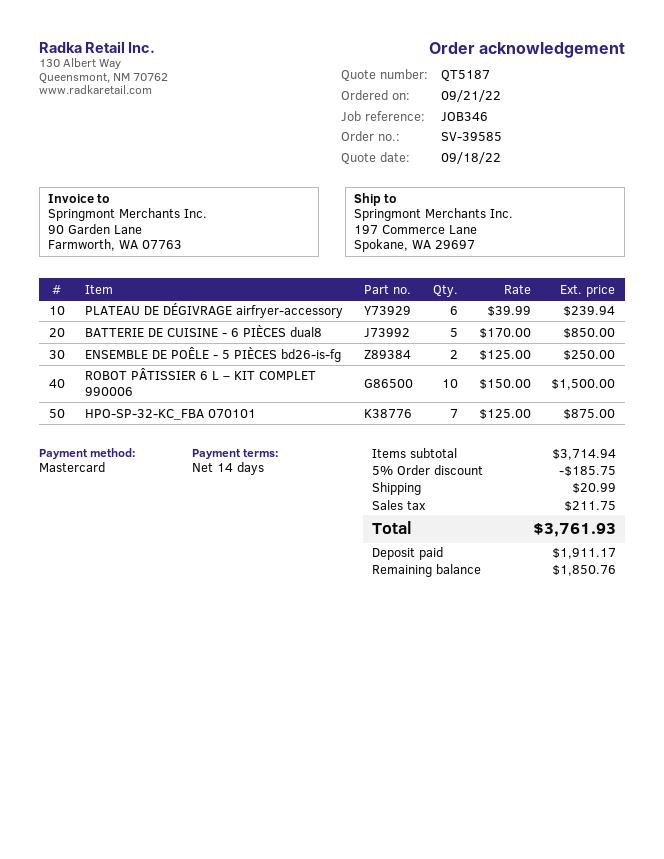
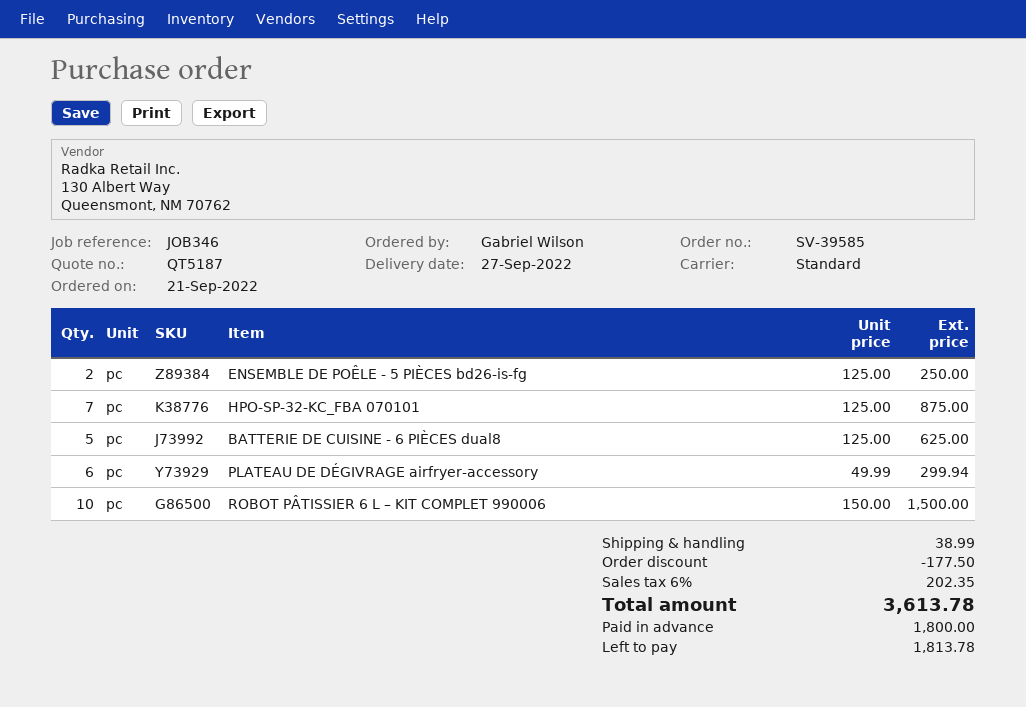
PLATEAU DE DÉGIVRAGE airfryer-accessory: 6 x 39.99 = 239.94 -> 6 x 49.99 = 299.94
BATTERIE DE CUISINE - 6 PIÈCES dual8: 5 x 170.00 = 850.00 -> 5 x 125.00 = 625.00
discount: 185.75 -> 177.50
shipping: 20.99 -> 38.99
tax: 211.75 -> 202.35
total: 3761.93 -> 3613.78
deposit: 1911.17 -> 1800.00
balance: 1850.76 -> 1813.78

